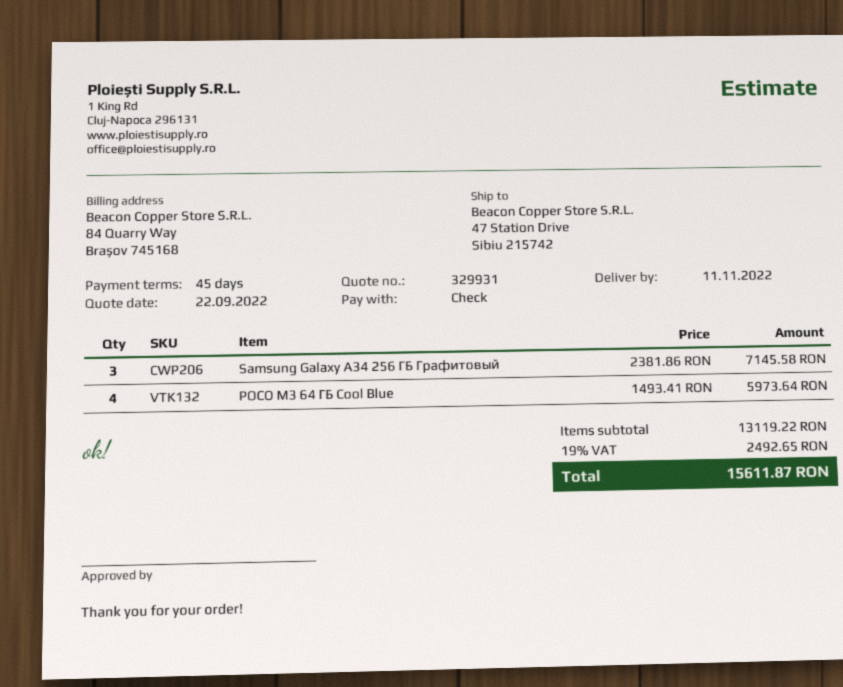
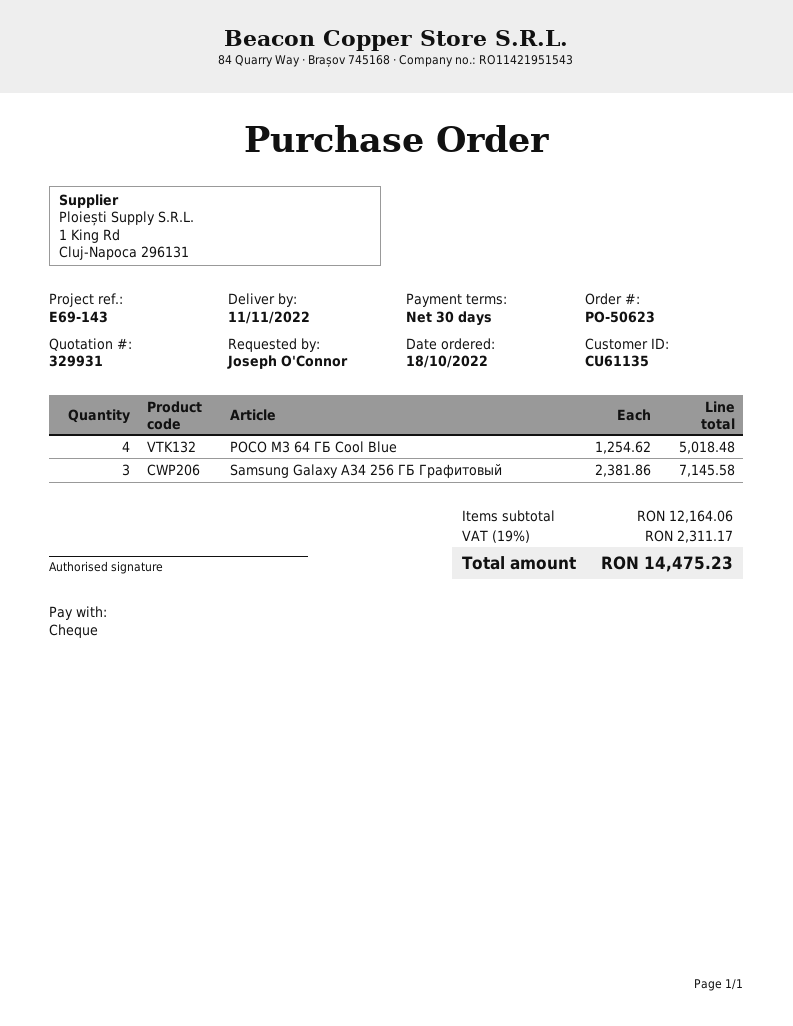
payment terms: 45 days -> 30 days
POCO M3 64 ГБ Cool Blue: 4 x 1493.41 = 5973.64 -> 4 x 1254.62 = 5018.48
subtotal: 13119.22 -> 12164.06
tax: 19% = 2492.65 -> 19% = 2311.17
total: 15611.87 -> 14475.23

